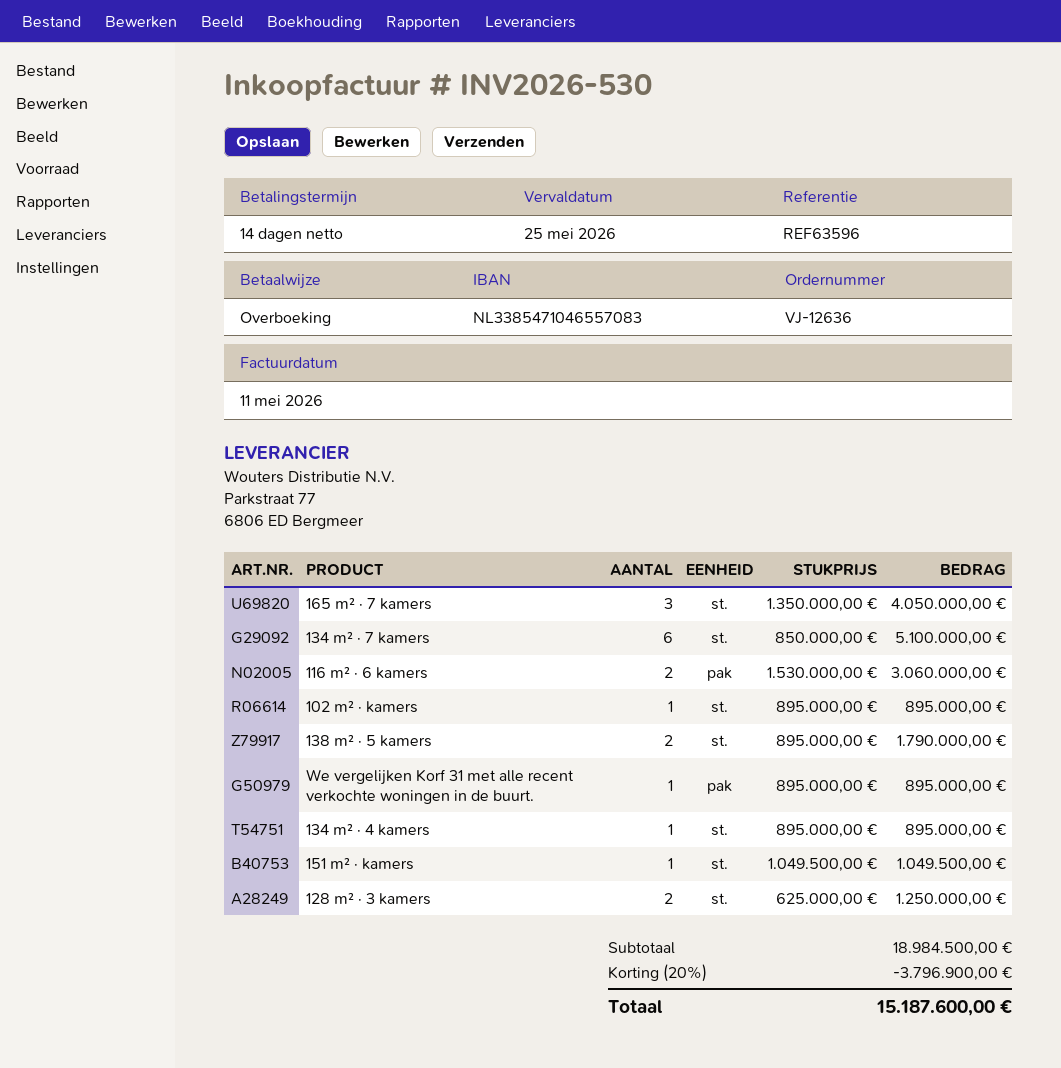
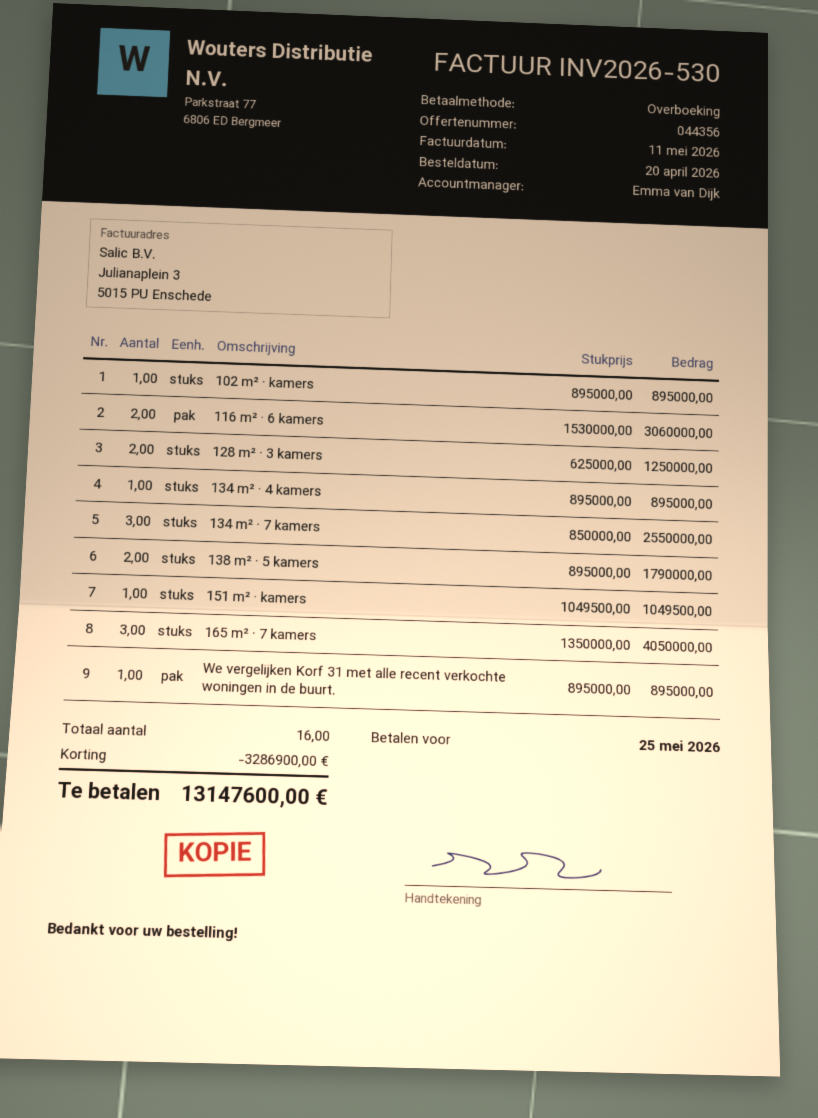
134 m² · 7 kamers: 6 x 850000.00 = 5100000.00 -> 3 x 850000.00 = 2550000.00
discount: 3796900.00 -> 3286900.00
total: 15187600.00 -> 13147600.00

